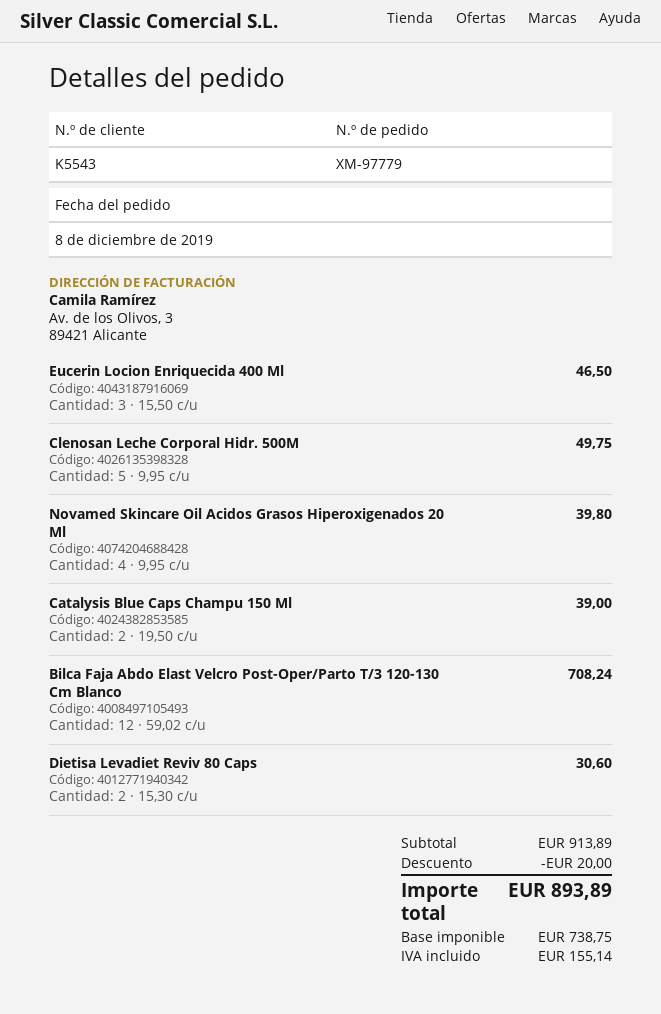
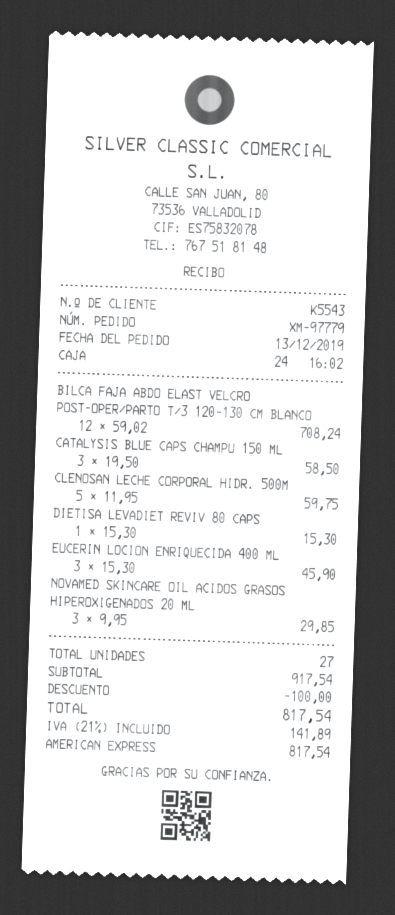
order date: 2019-12-08 -> 2019-12-13
Eucerin Locion Enriquecida 400 Ml: 3 x 15.50 = 46.50 -> 3 x 15.30 = 45.90
Clenosan Leche Corporal Hidr. 500M: 5 x 9.95 = 49.75 -> 5 x 11.95 = 59.75
Novamed Skincare Oil Acidos Grasos Hiperoxigenados 20 Ml: 4 x 9.95 = 39.80 -> 3 x 9.95 = 29.85
Catalysis Blue Caps Champu 150 Ml: 2 x 19.50 = 39.00 -> 3 x 19.50 = 58.50
Dietisa Levadiet Reviv 80 Caps: 2 x 15.30 = 30.60 -> 1 x 15.30 = 15.30
subtotal: 913.89 -> 917.54
discount: 20.00 -> 100.00
tax: 155.14 -> 141.89
total: 893.89 -> 817.54

